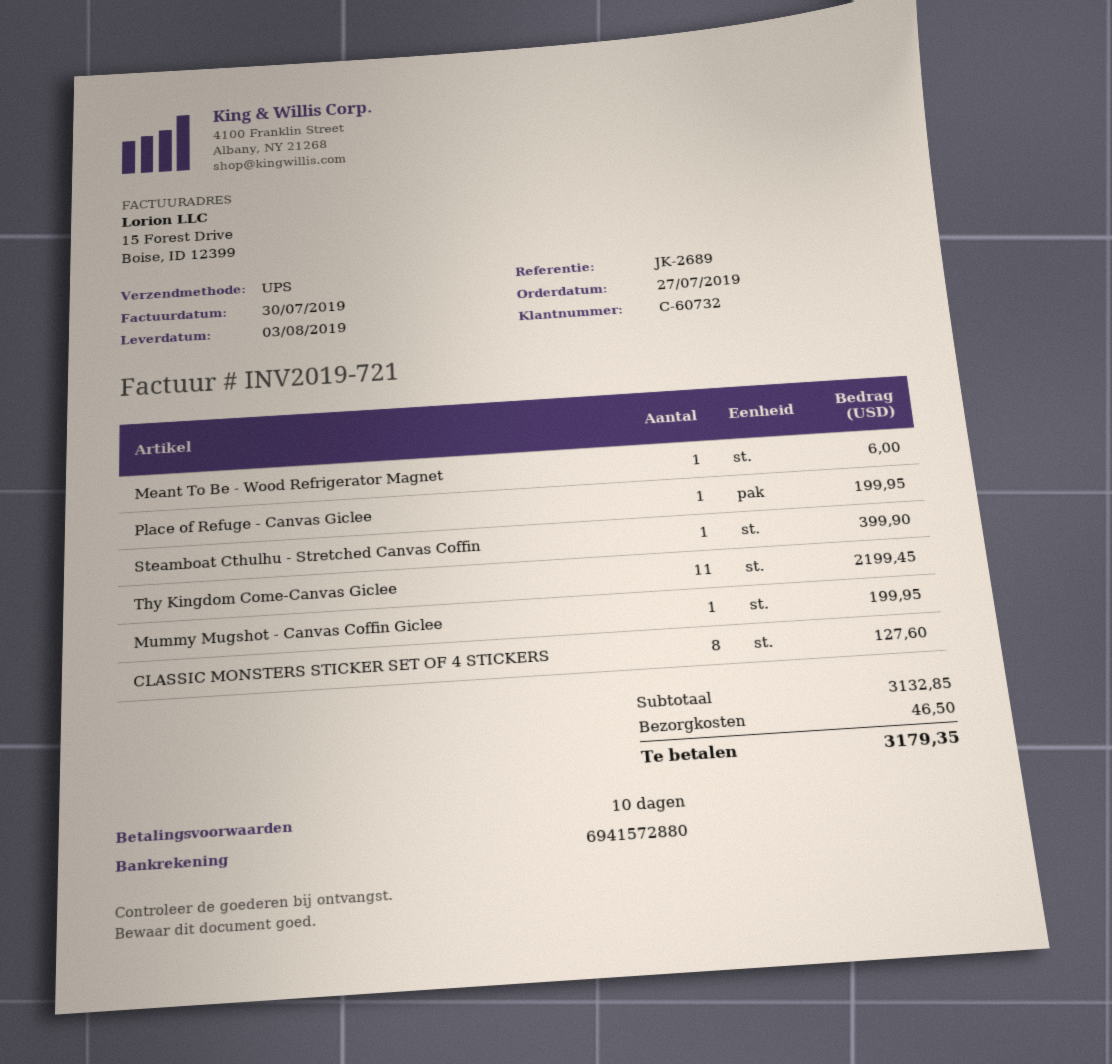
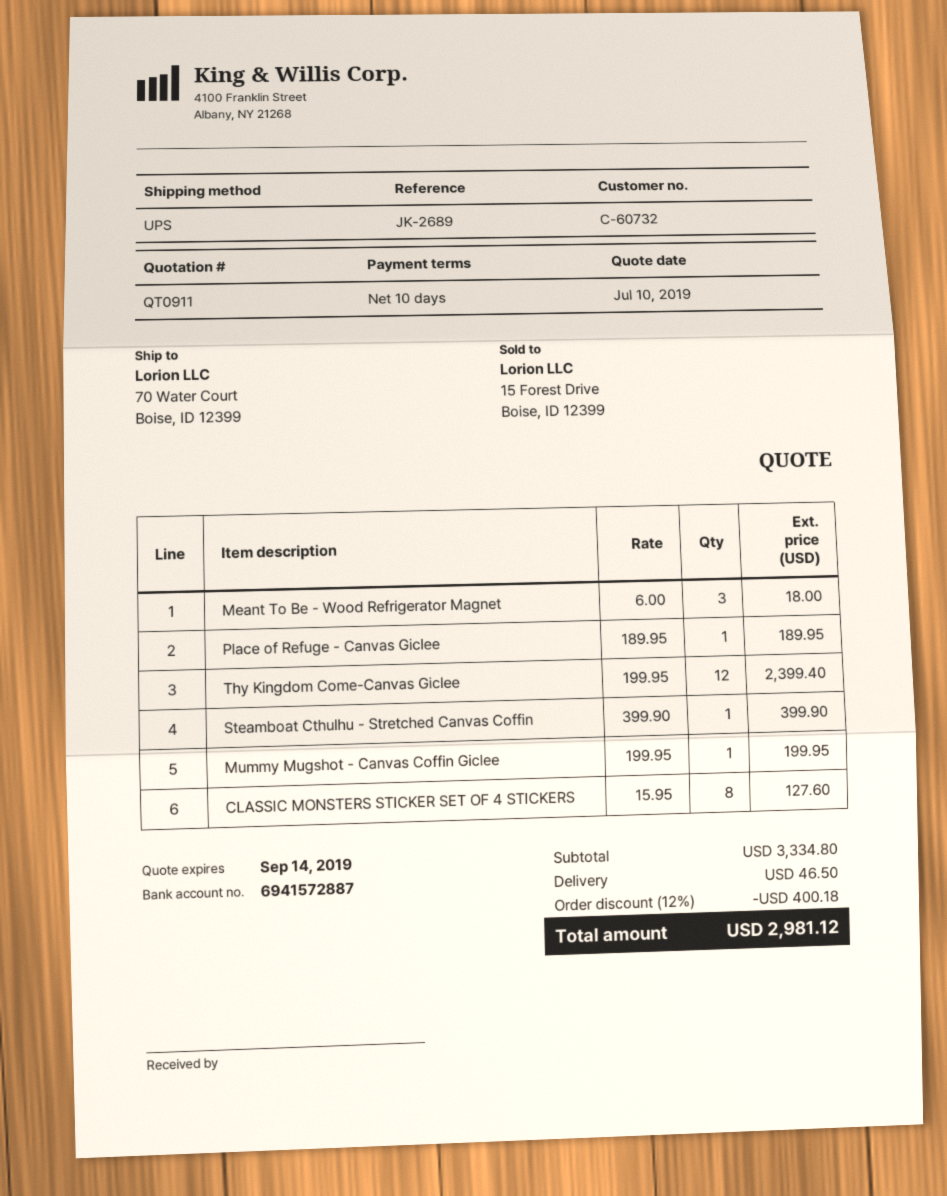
bank account: 6941572880 -> 6941572887
Meant To Be - Wood Refrigerator Magnet: 1 for 6.00 -> 3 for 18.00
Place of Refuge - Canvas Giclee: 1 for 199.95 -> 1 for 189.95
Thy Kingdom Come-Canvas Giclee: 11 for 2199.45 -> 12 for 2399.40
subtotal: 3132.85 -> 3334.80
discount: none -> 12% = 400.18
total: 3179.35 -> 2981.12

